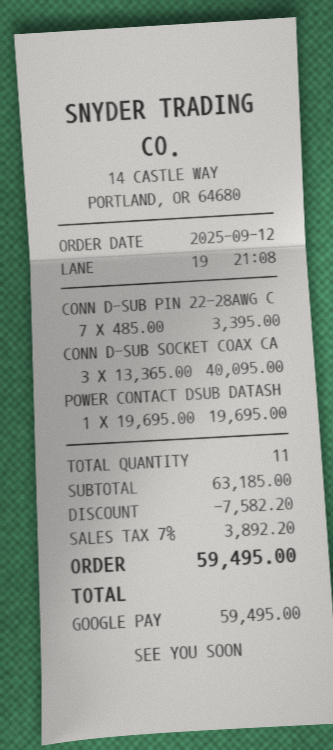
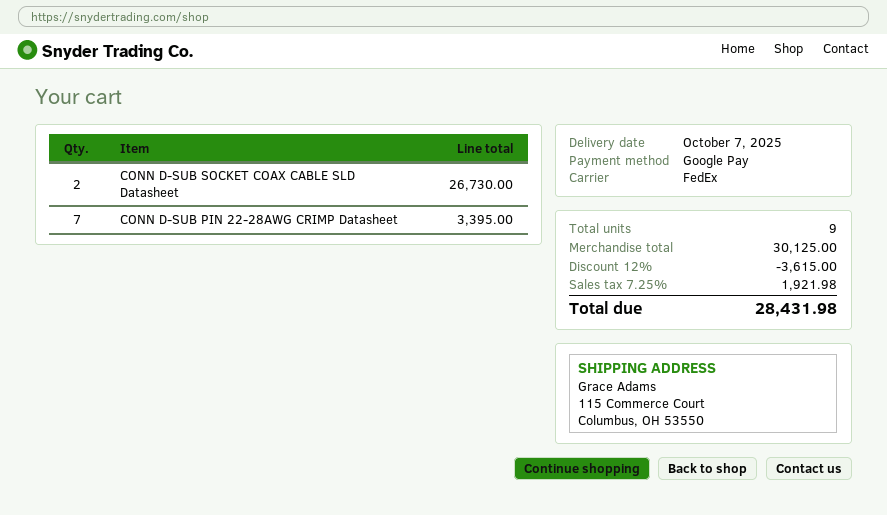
CONN D-SUB SOCKET COAX CA: 3 for 40095.00 -> 2 for 26730.00
POWER CONTACT DSUB DATASH: 1 for 19695.00 -> none
total quantity: 11 -> 9
subtotal: 63185.00 -> 30125.00
discount: 7582.20 -> 3615.00
tax: 7% = 3892.20 -> 7.25% = 1921.98
total: 59495.00 -> 28431.98

